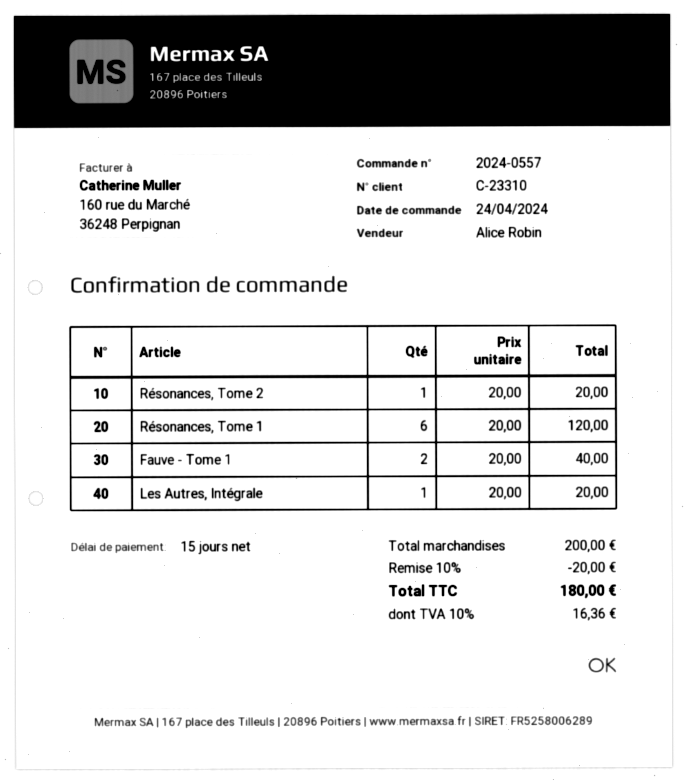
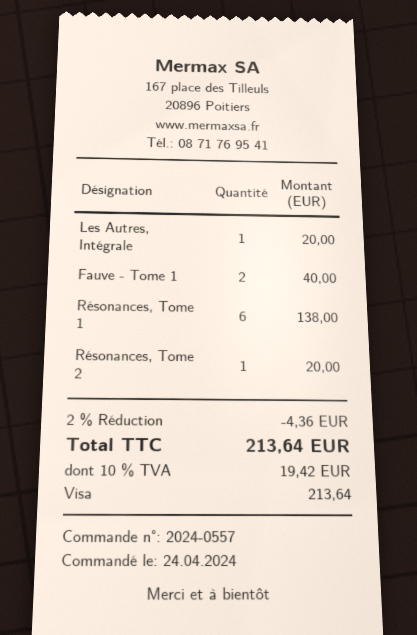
Résonances, Tome 1: 6 for 120.00 -> 6 for 138.00
discount: 10% = 20.00 -> 2% = 4.36
tax: 10% = 16.36 -> 10% = 19.42
total: 180.00 -> 213.64

